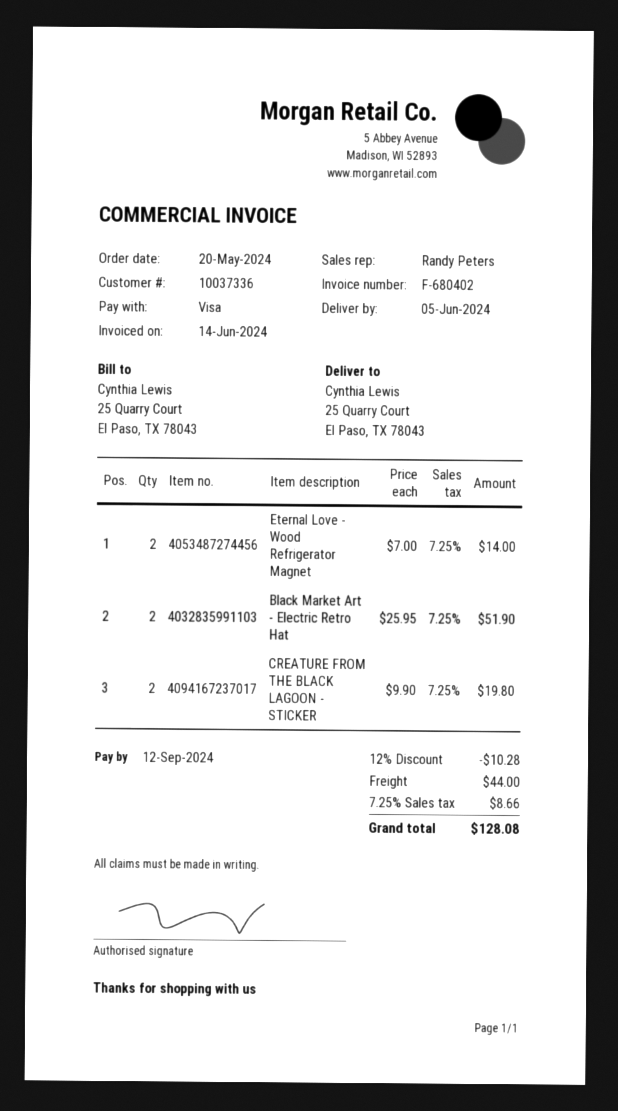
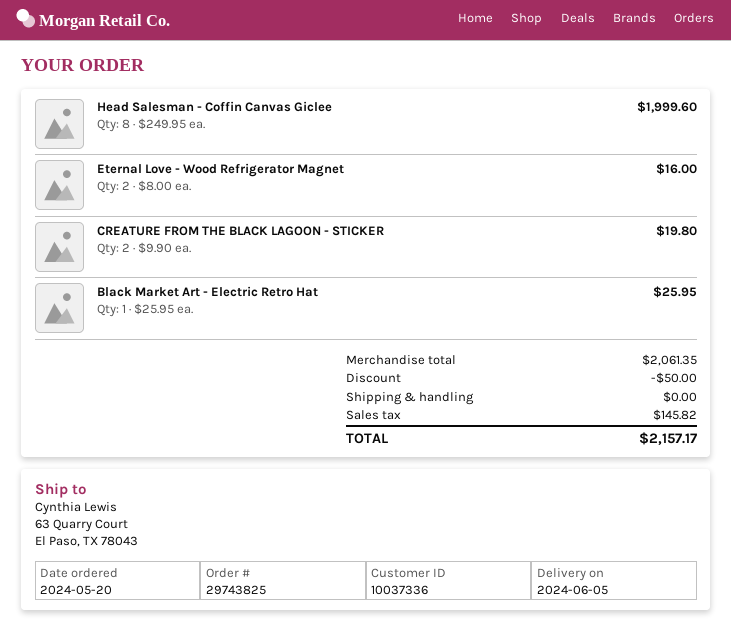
ship to: 25 Quarry Court, El Paso, TX 78043 -> 63 Quarry Court, El Paso, TX 78043
Eternal Love - Wood Refrigerator Magnet: 2 x 7.00 = 14.00 -> 2 x 8.00 = 16.00
Black Market Art - Electric Retro Hat: 2 x 25.95 = 51.90 -> 1 x 25.95 = 25.95
Head Salesman - Coffin Canvas Giclee: none -> 8 x 249.95 = 1999.60
discount: 10.28 -> 50.00
shipping: 44.00 -> 0.00
tax: 8.66 -> 145.82
total: 128.08 -> 2157.17

